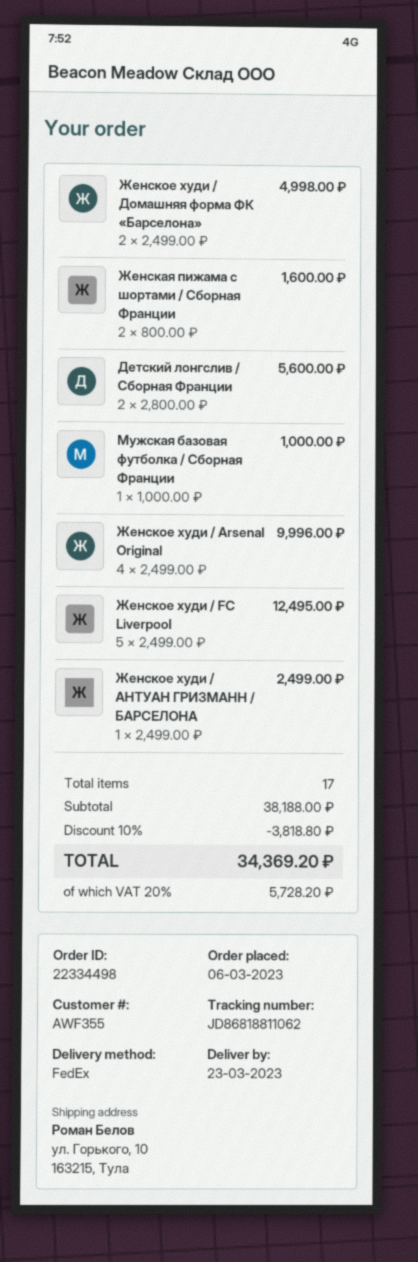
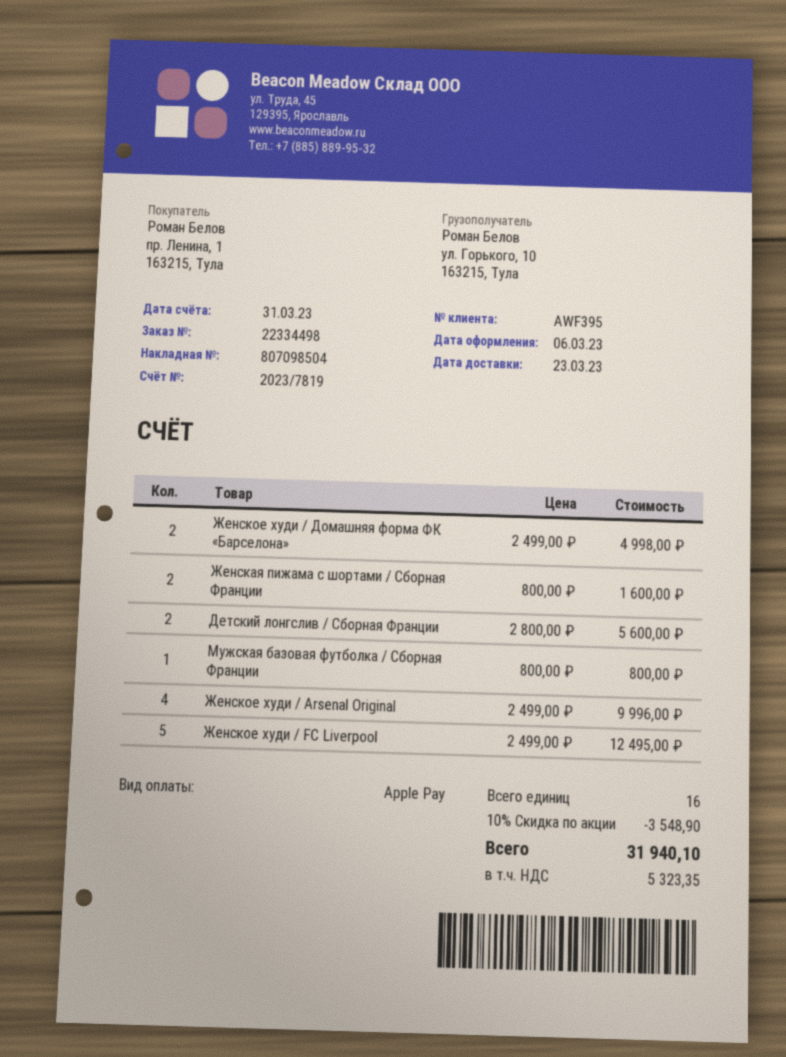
customer number: AWF355 -> AWF395
Мужская базовая футболка / Сборная Франции: 1 x 1000.00 = 1000.00 -> 1 x 800.00 = 800.00
Женское худи / АНТУАН ГРИЗМАНН / БАРСЕЛОНА: 1 x 2499.00 = 2499.00 -> none
total quantity: 17 -> 16
discount: 10% = 3818.80 -> 10% = 3548.90
tax: 5728.20 -> 5323.35
total: 34369.20 -> 31940.10

